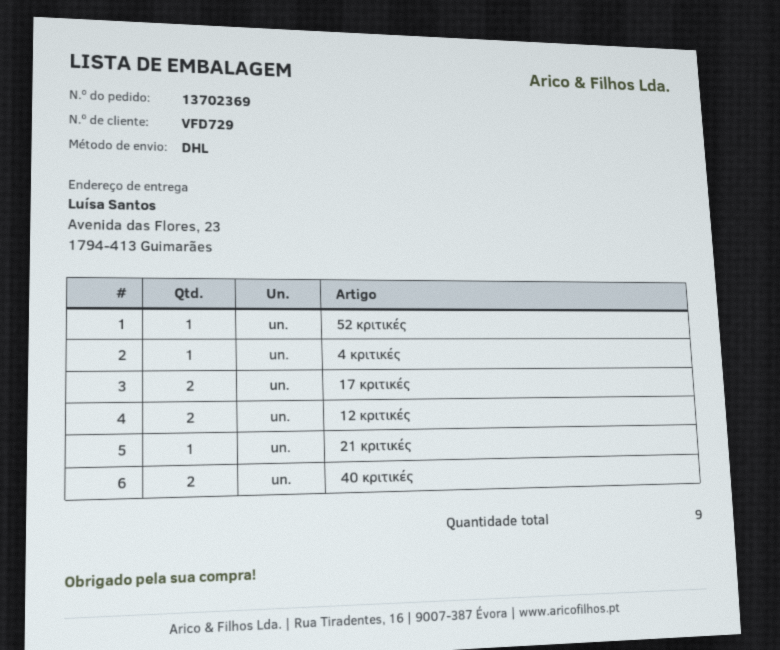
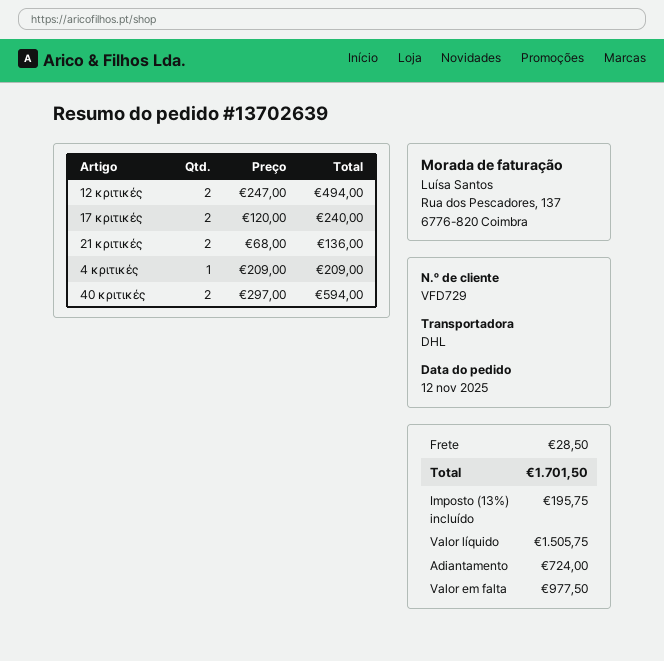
order number: 13702369 -> 13702639
52 κριτικές: 1 -> none
21 κριτικές: 1 -> 2

